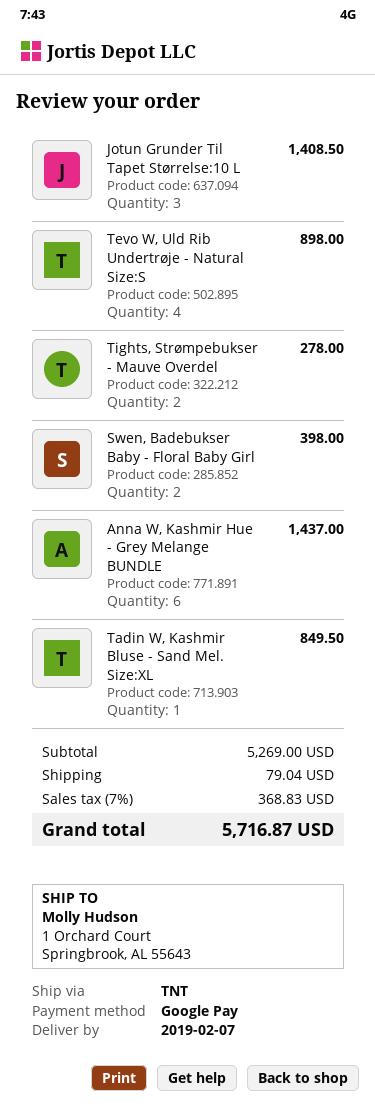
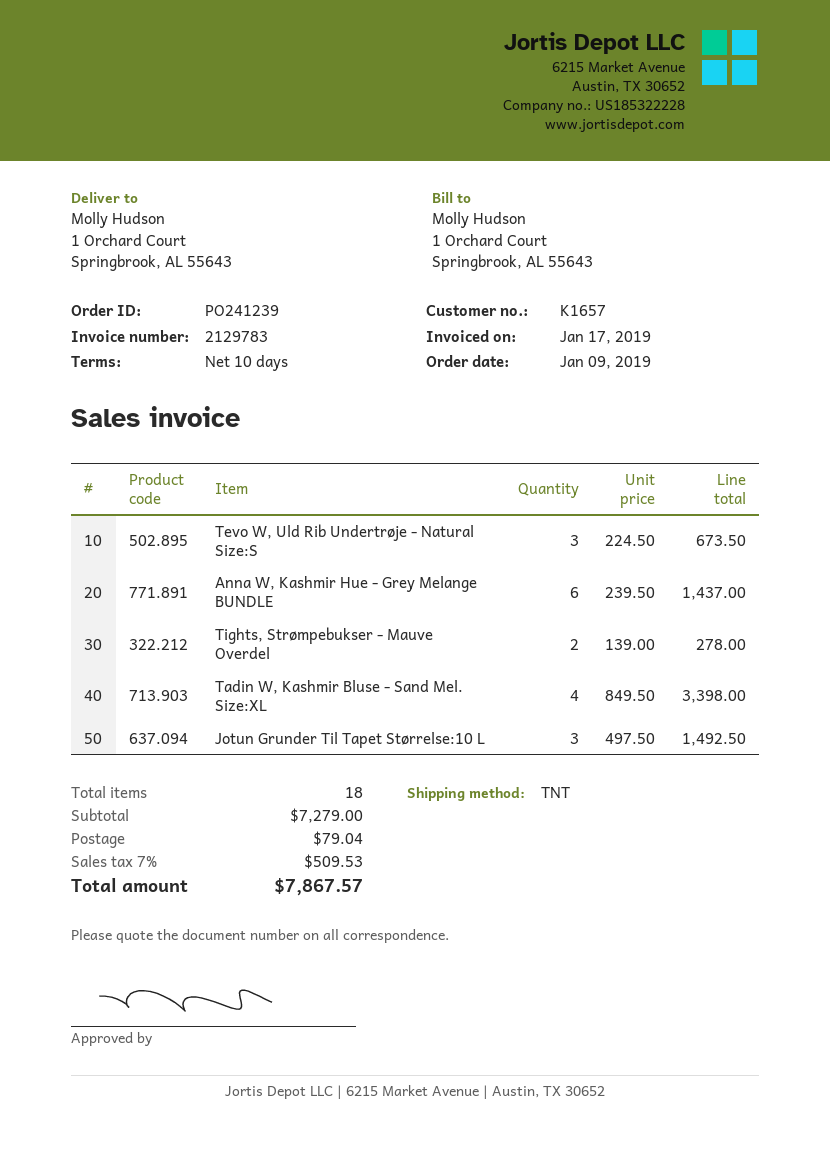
Jotun Grunder Til Tapet Størrelse:10 L: 3 for 1408.50 -> 3 for 1492.50
Tevo W, Uld Rib Undertrøje - Natural Size:S: 4 for 898.00 -> 3 for 673.50
Swen, Badebukser Baby - Floral Baby Girl: 2 for 398.00 -> none
Tadin W, Kashmir Bluse - Sand Mel. Size:XL: 1 for 849.50 -> 4 for 3398.00
subtotal: 5269.00 -> 7279.00
tax: 7% = 368.83 -> 7% = 509.53
total: 5716.87 -> 7867.57

